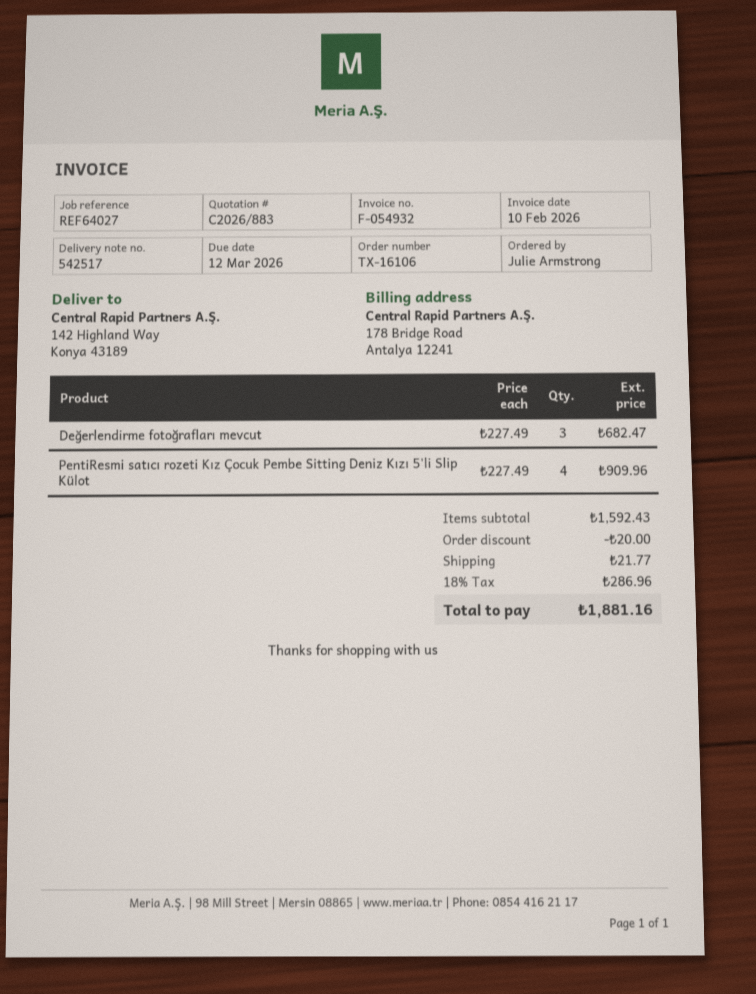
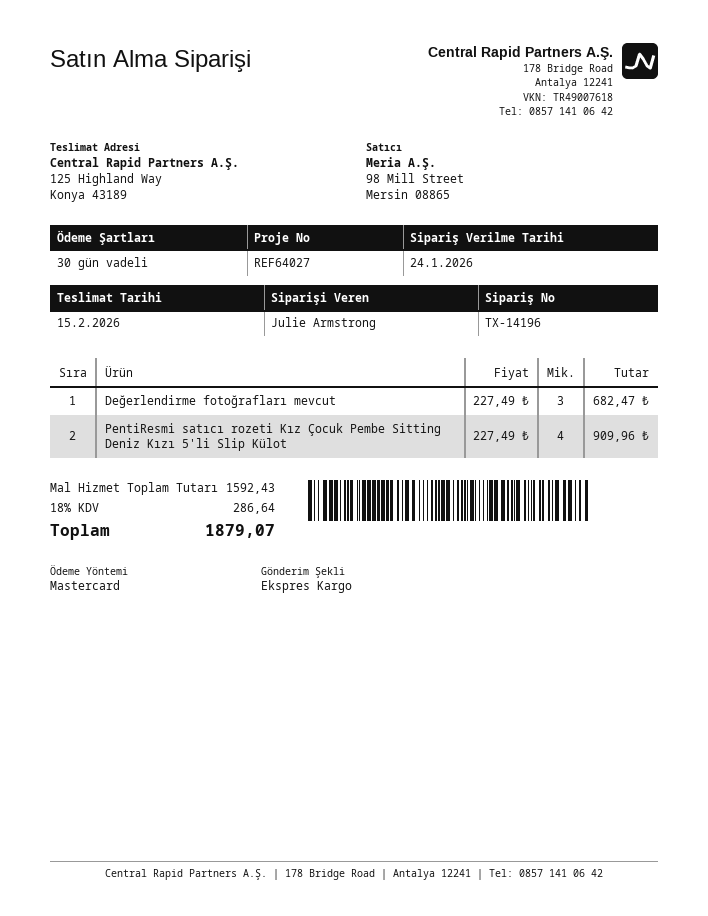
order number: TX-16106 -> TX-14196
ship to: 142 Highland Way, Konya 43189 -> 125 Highland Way, Konya 43189
discount: 20.00 -> none
shipping: 21.77 -> none
tax: 18% = 286.96 -> 18% = 286.64
total: 1881.16 -> 1879.07

